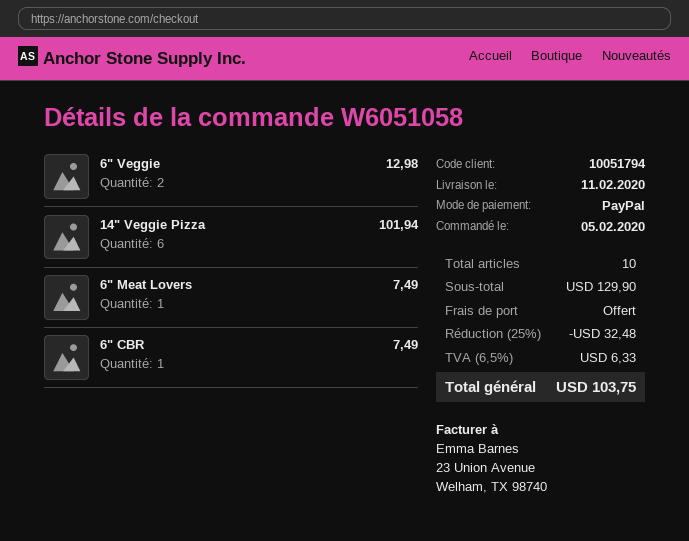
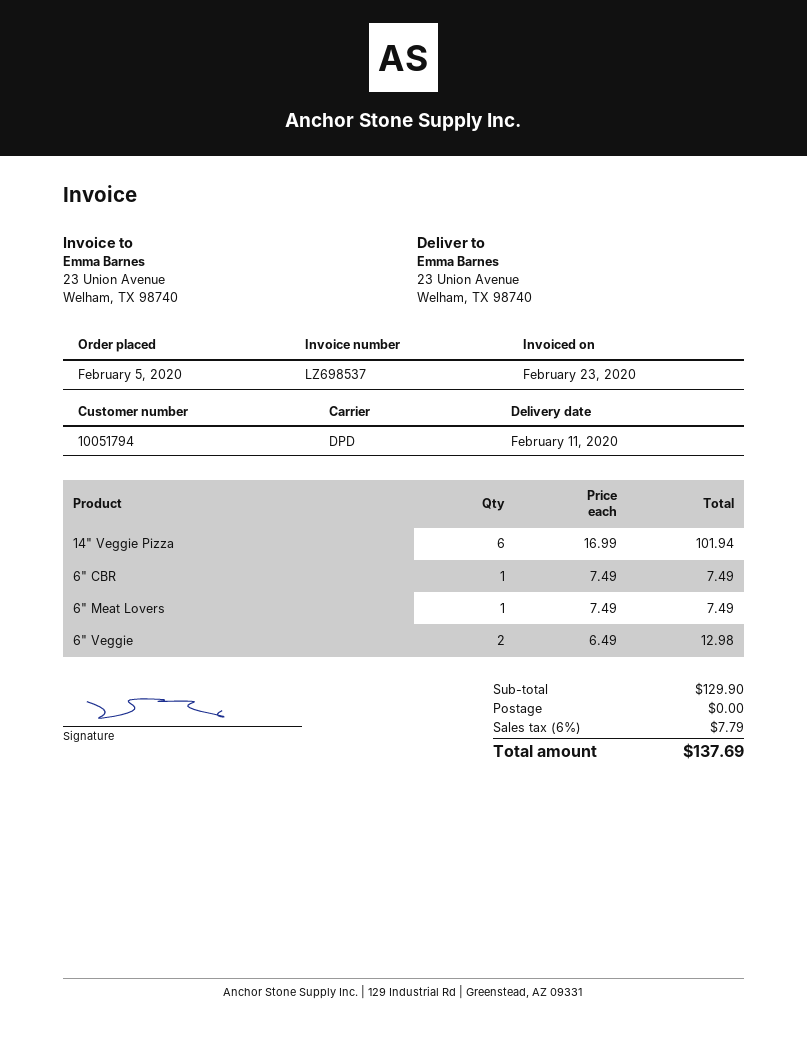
discount: 25% = 32.48 -> none
tax: 6.5% = 6.33 -> 6% = 7.79
total: 103.75 -> 137.69

